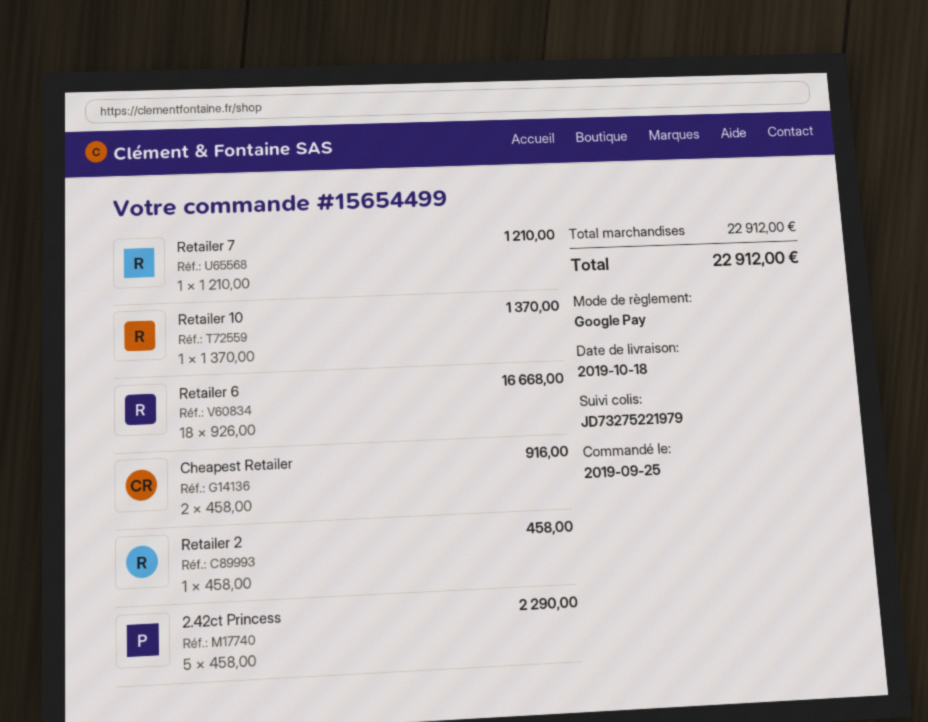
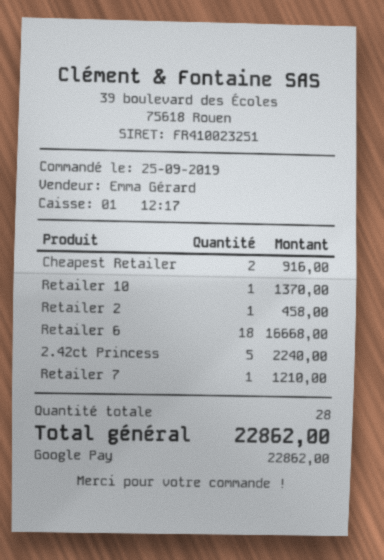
2.42ct Princess: 5 for 2290.00 -> 5 for 2240.00
total: 22912.00 -> 22862.00

